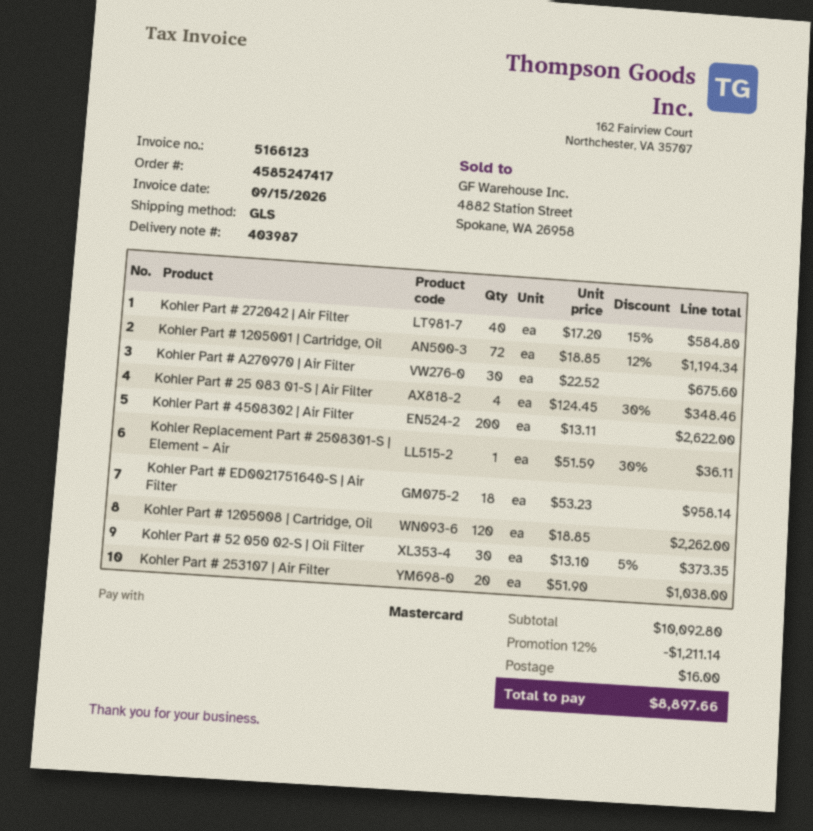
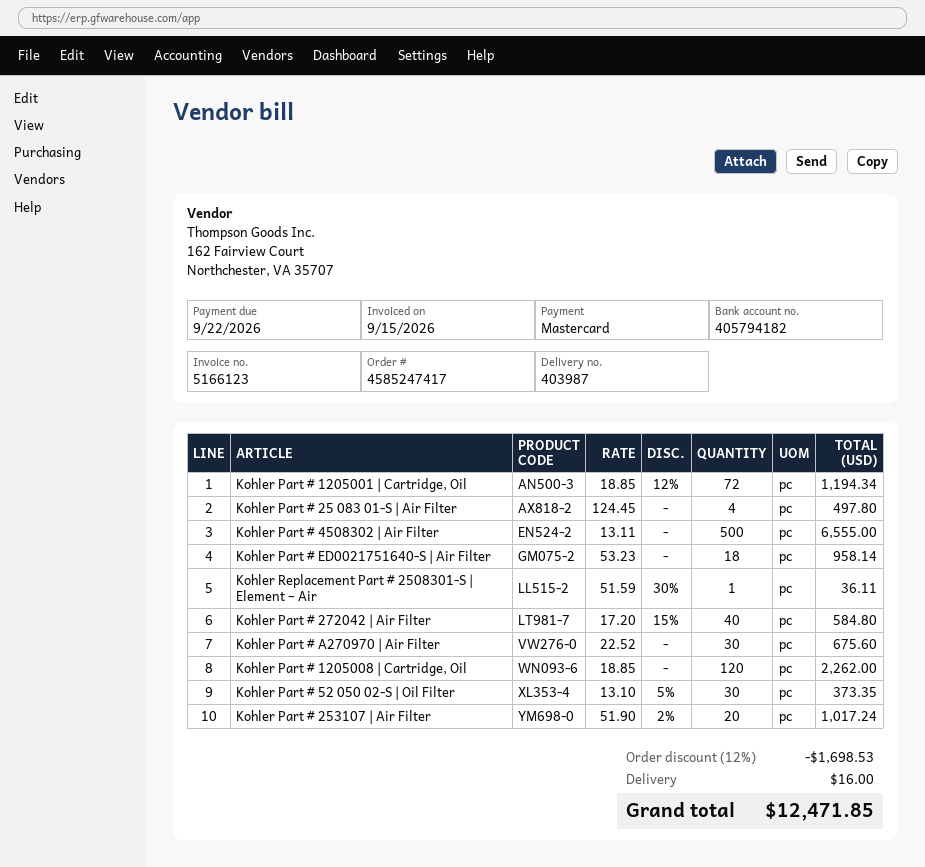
Kohler Part # 25 083 01-S | Air Filter: 4 x 124.45 - 30% = 348.46 -> 4 x 124.45 = 497.80
Kohler Part # 4508302 | Air Filter: 200 x 13.11 = 2622.00 -> 500 x 13.11 = 6555.00
Kohler Part # 253107 | Air Filter: 20 x 51.90 = 1038.00 -> 20 x 51.90 - 2% = 1017.24
discount: 12% = 1211.14 -> 12% = 1698.53
total: 8897.66 -> 12471.85

